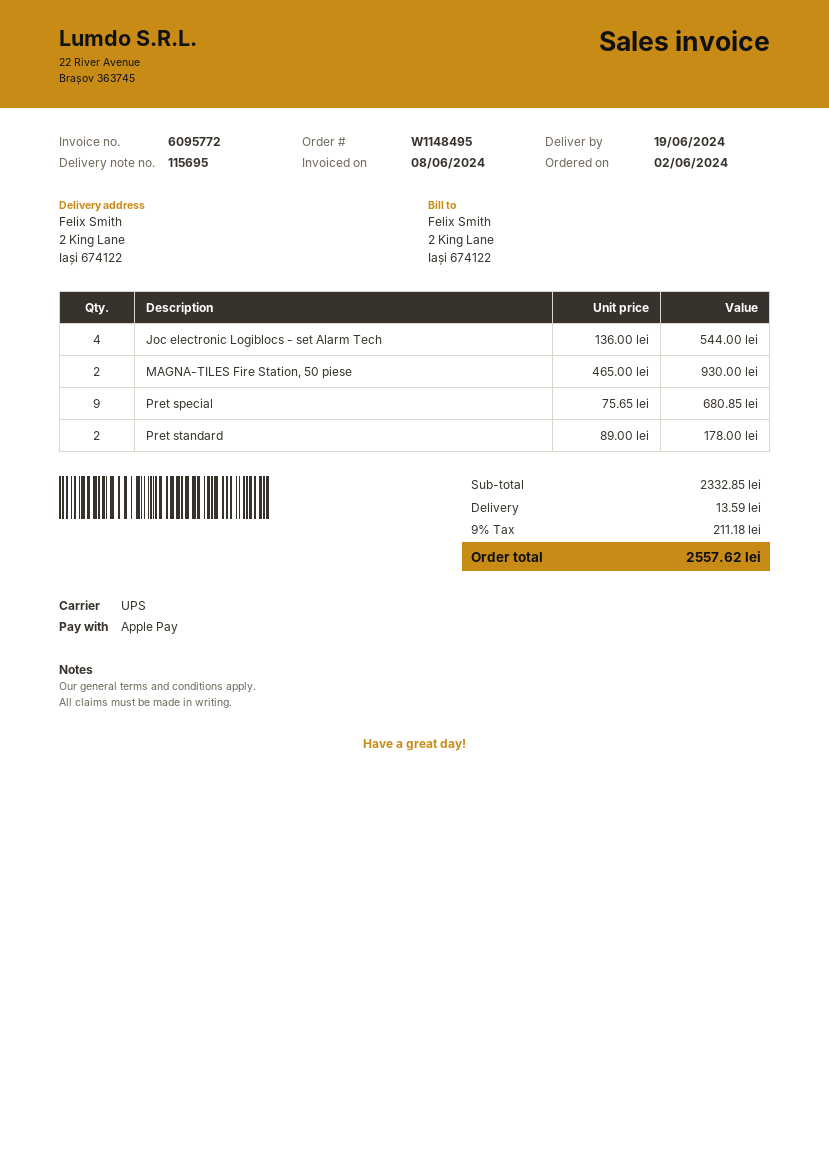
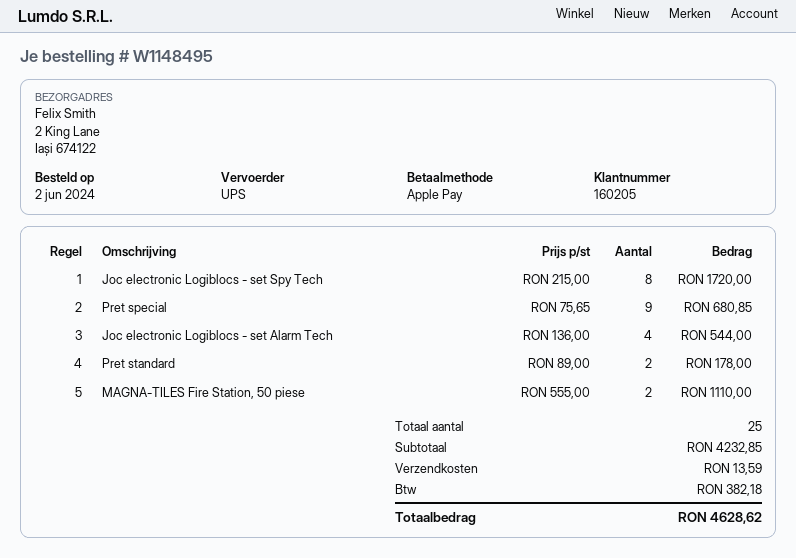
MAGNA-TILES Fire Station, 50 piese: 2 x 465.00 = 930.00 -> 2 x 555.00 = 1110.00
Joc electronic Logiblocs - set Spy Tech: none -> 8 x 215.00 = 1720.00
subtotal: 2332.85 -> 4232.85
tax: 211.18 -> 382.18
total: 2557.62 -> 4628.62

